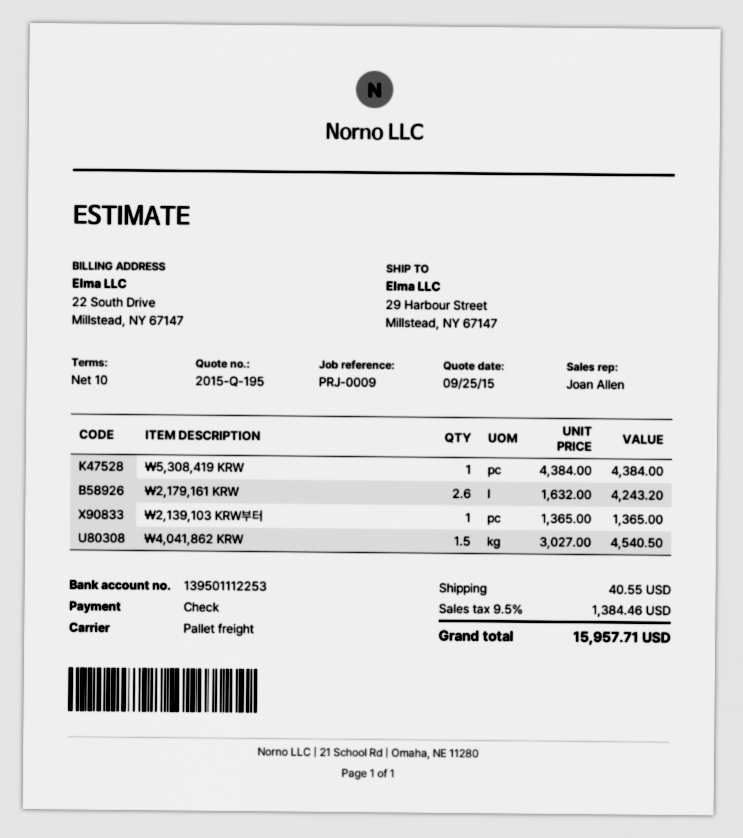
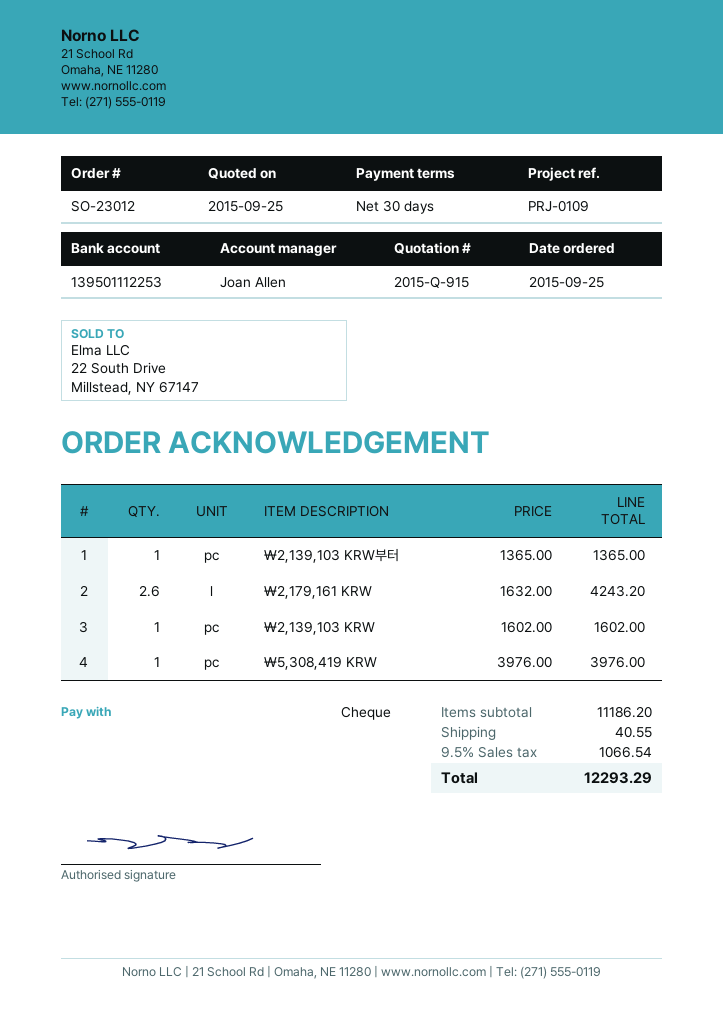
quote number: 2015-Q-195 -> 2015-Q-915
payment terms: 10 days -> 30 days
reference: PRJ-0009 -> PRJ-0109
₩5,308,419 KRW: 1 x 4384.00 = 4384.00 -> 1 x 3976.00 = 3976.00
₩4,041,862 KRW: 1.5 x 3027.00 = 4540.50 -> none
₩2,139,103 KRW: none -> 1 x 1602.00 = 1602.00
tax: 9.5% = 1384.46 -> 9.5% = 1066.54
total: 15957.71 -> 12293.29

